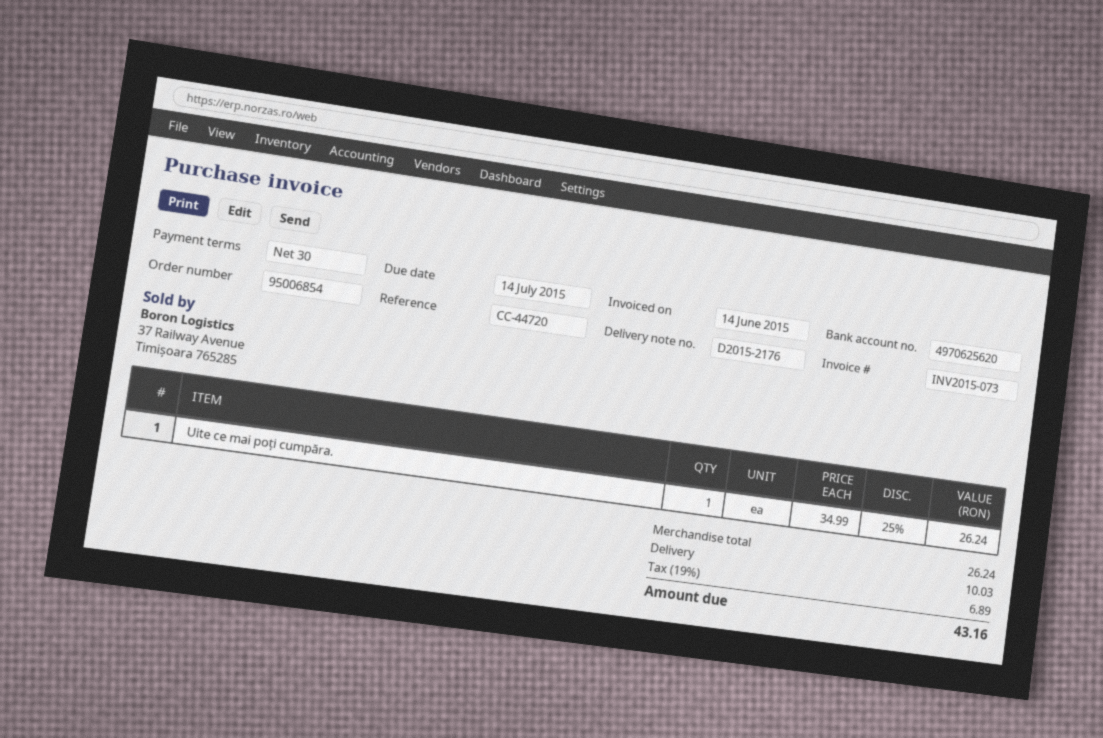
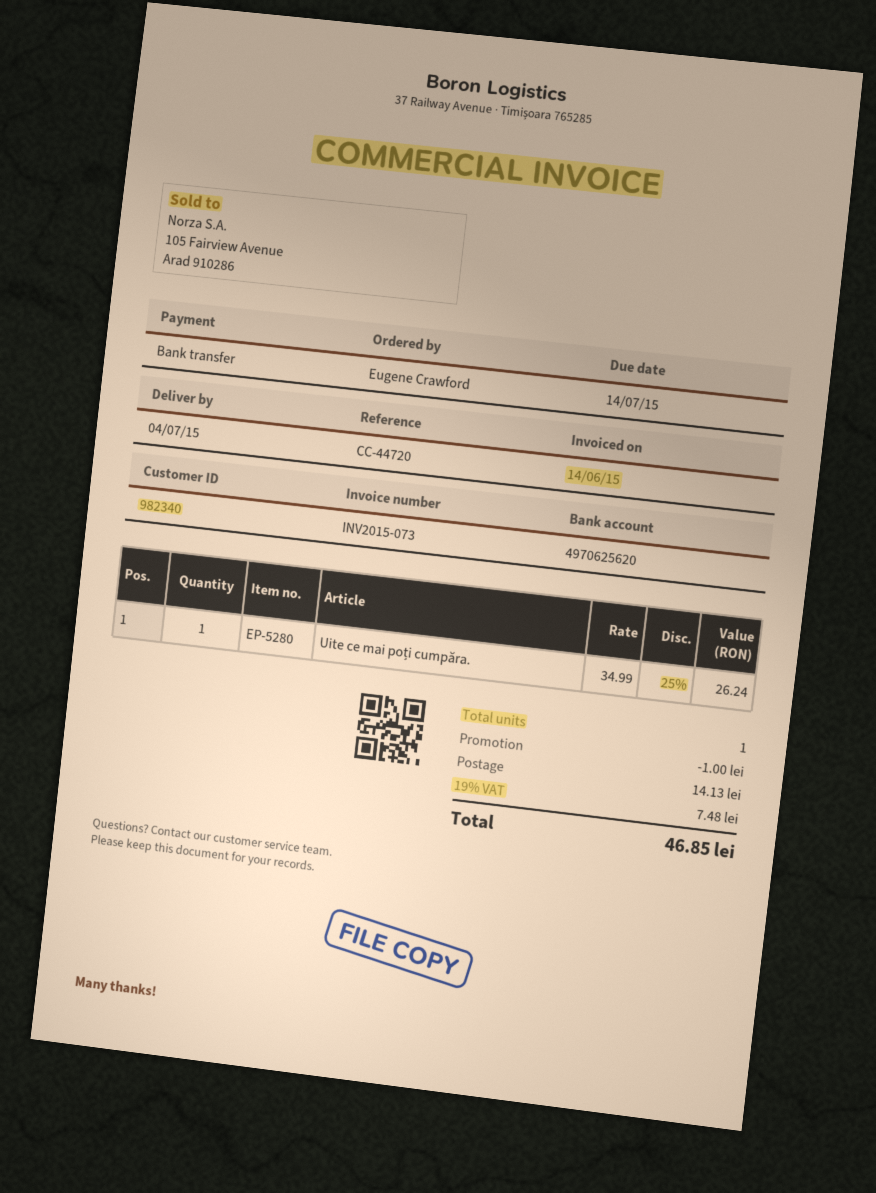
discount: none -> 1.00
shipping: 10.03 -> 14.13
tax: 19% = 6.89 -> 19% = 7.48
total: 43.16 -> 46.85

